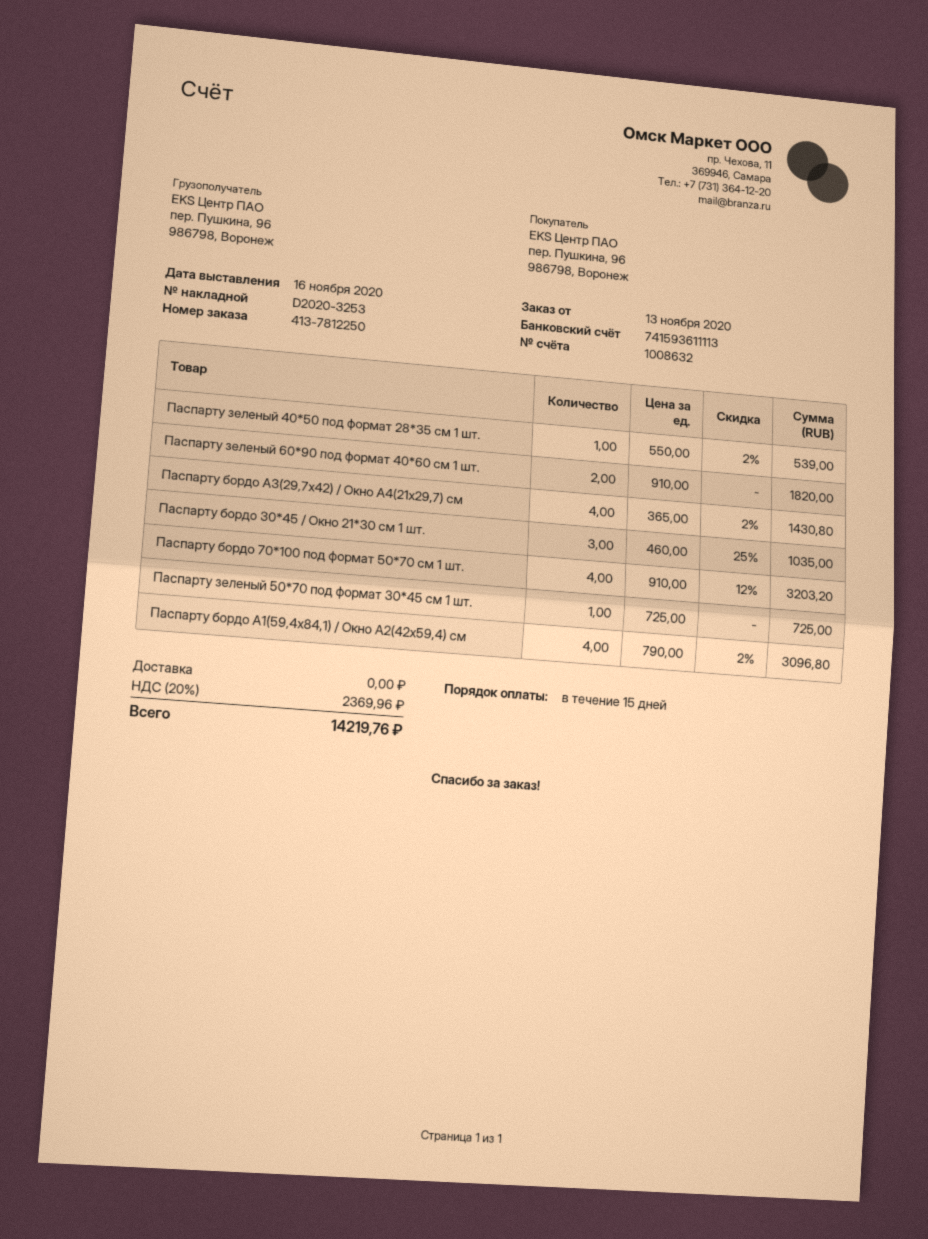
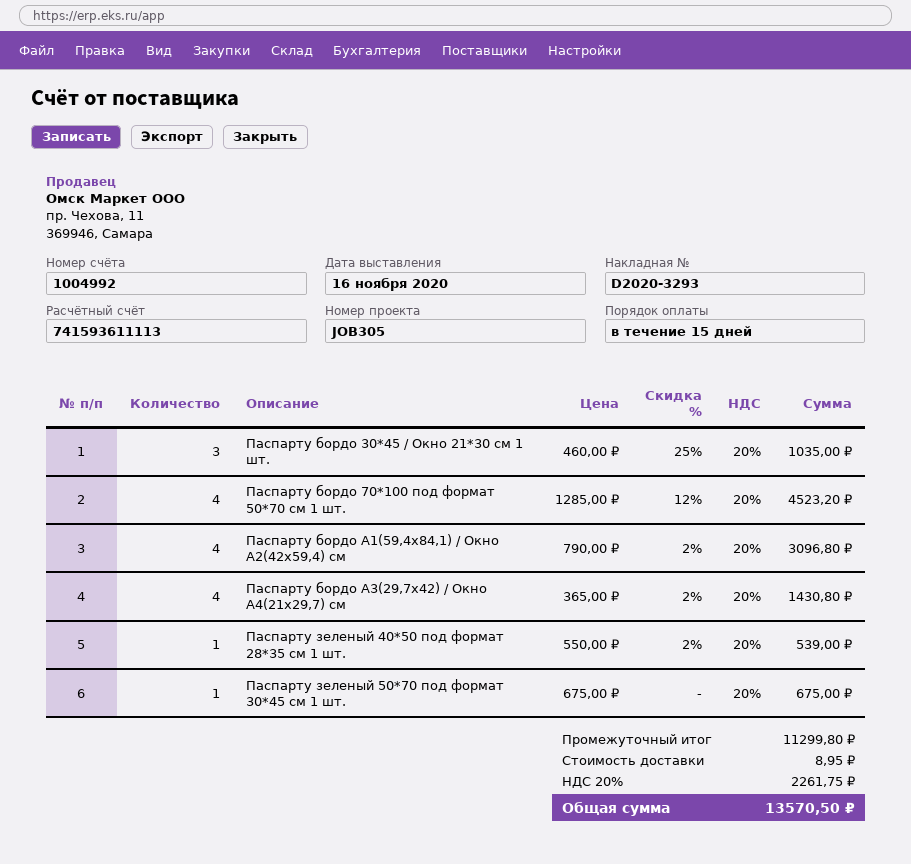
delivery note number: D2020-3253 -> D2020-3293
invoice number: 1008632 -> 1004992
Паспарту зеленый 60*90 под формат 40*60 см 1 шт.: 2 x 910.00 = 1820.00 -> none
Паспарту бордо 70*100 под формат 50*70 см 1 шт.: 4 x 910.00 - 12% = 3203.20 -> 4 x 1285.00 - 12% = 4523.20
Паспарту зеленый 50*70 под формат 30*45 см 1 шт.: 1 x 725.00 = 725.00 -> 1 x 675.00 = 675.00
shipping: 0.00 -> 8.95
tax: 20% = 2369.96 -> 20% = 2261.75
total: 14219.76 -> 13570.50

